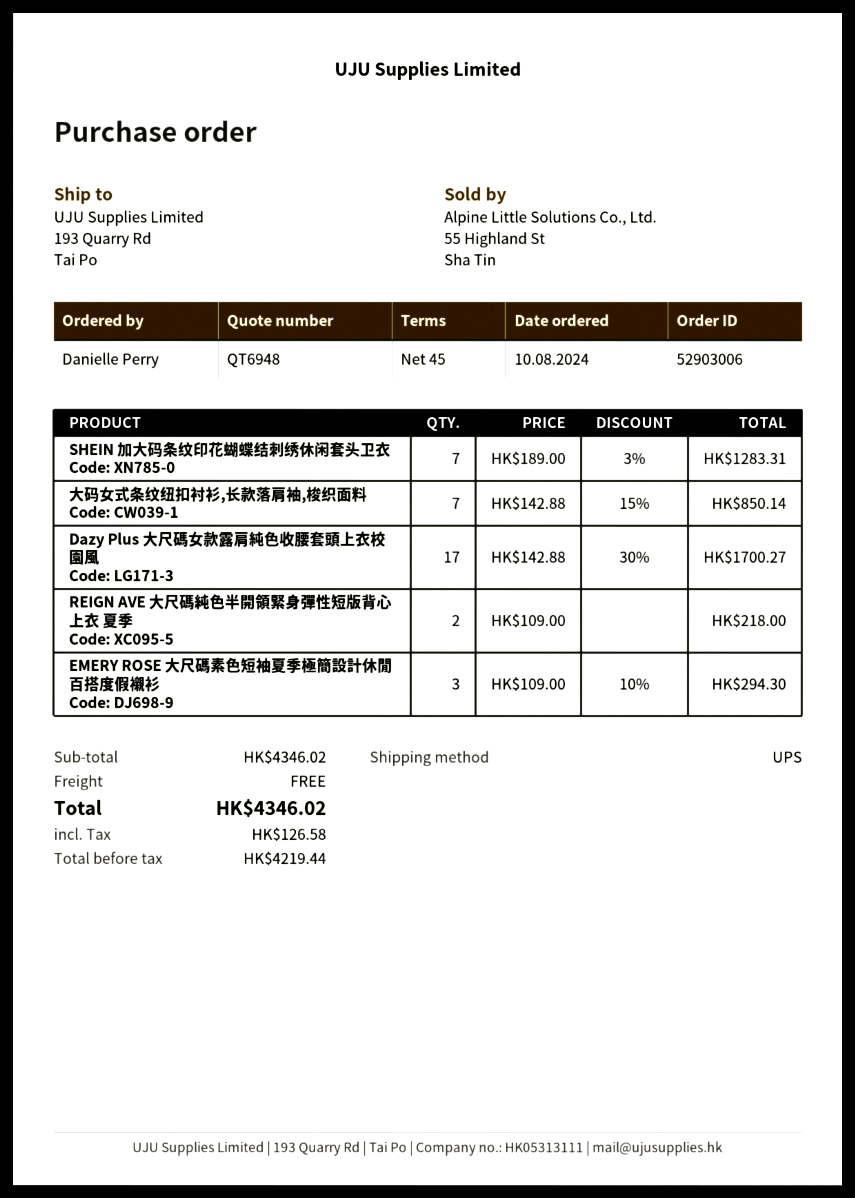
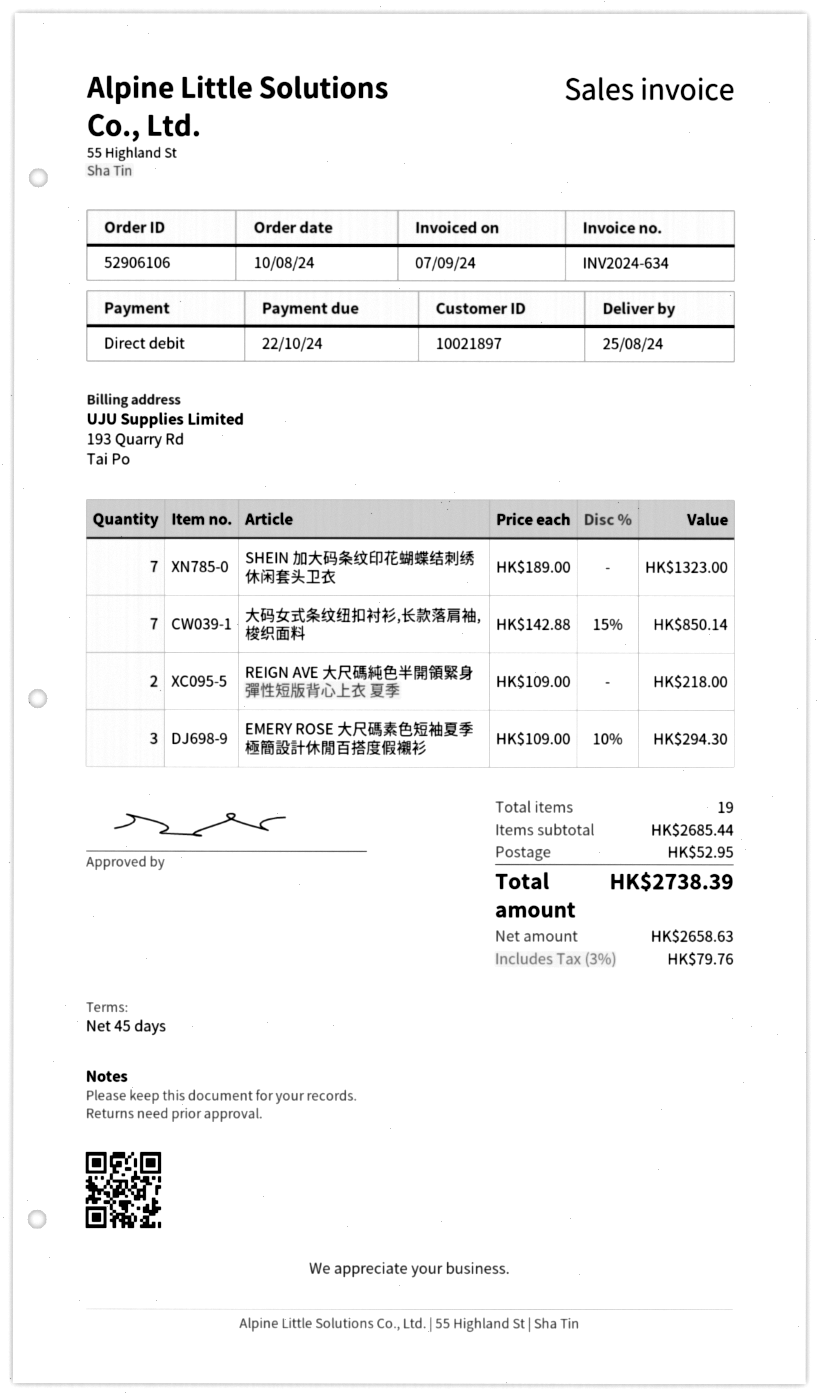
order number: 52903006 -> 52906106
SHEIN 加大码条纹印花蝴蝶结刺绣休闲套头卫衣: 7 x 189.00 - 3% = 1283.31 -> 7 x 189.00 = 1323.00
Dazy Plus 大尺碼女款露肩純色收腰套頭上衣校園風: 17 x 142.88 - 30% = 1700.27 -> none
subtotal: 4346.02 -> 2685.44
shipping: 0.00 -> 52.95
net: 4219.44 -> 2658.63
tax: 126.58 -> 79.76
total: 4346.02 -> 2738.39

